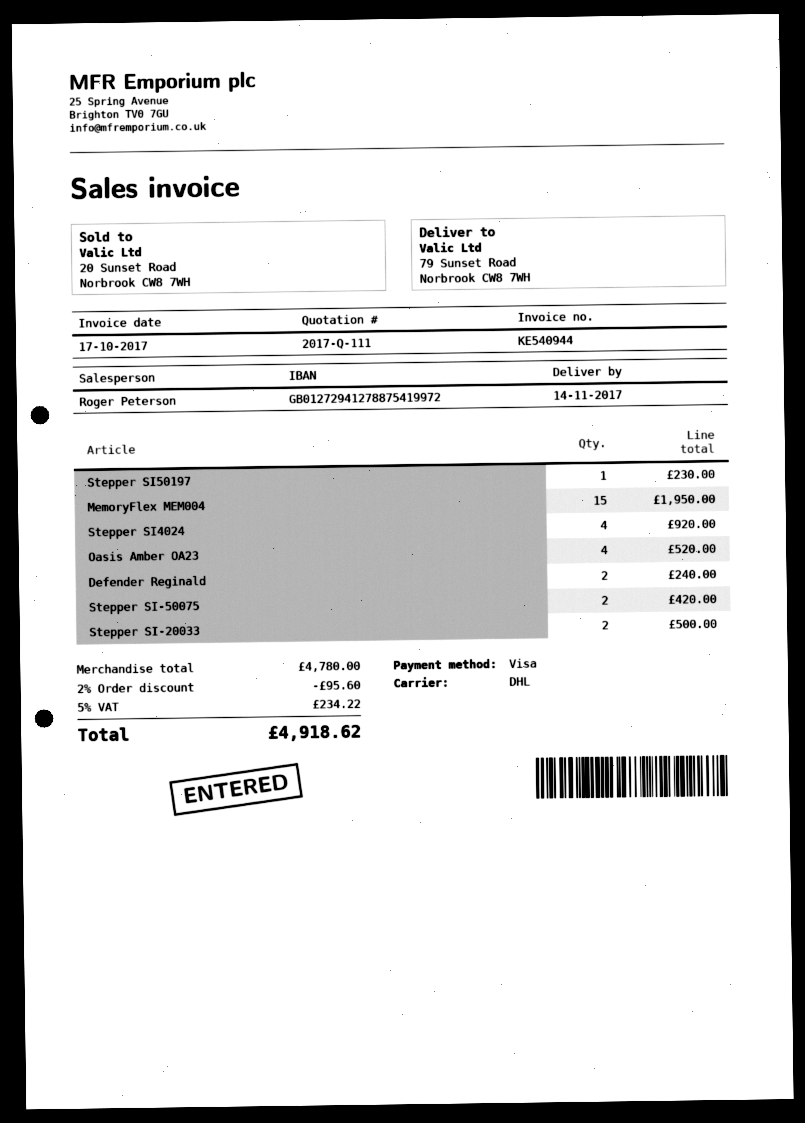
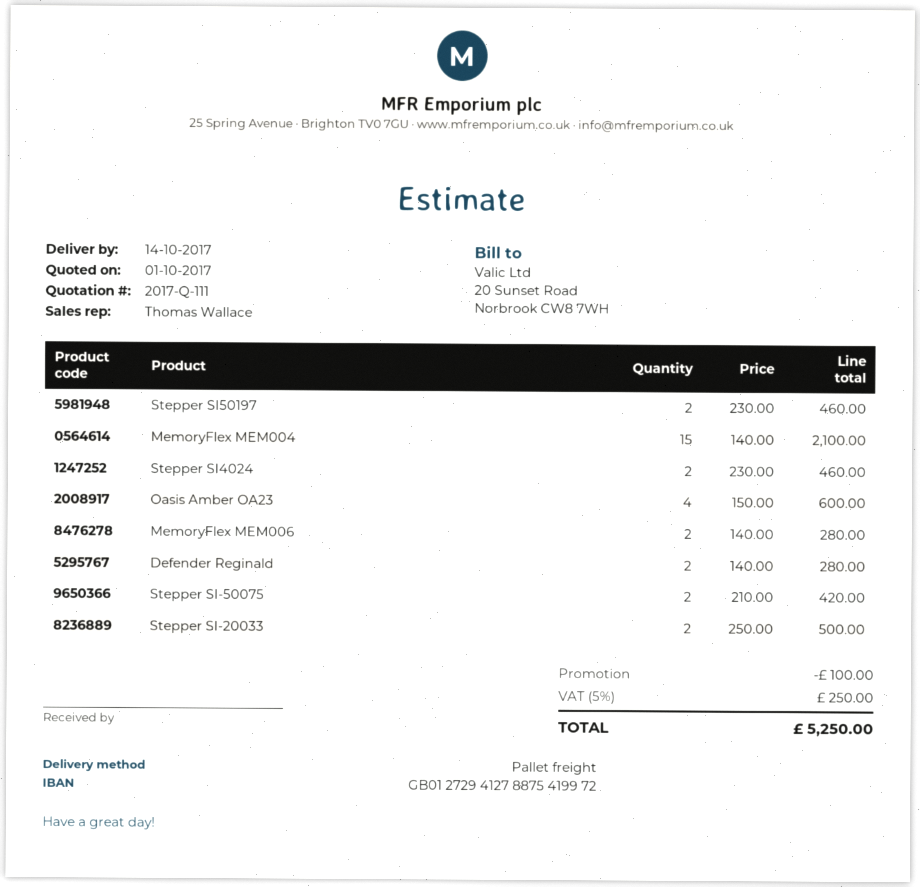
delivery date: 2017-11-14 -> 2017-10-14
sales rep: Roger Peterson -> Thomas Wallace
shipping method: DHL -> pallet freight
Stepper SI50197: 1 for 230.00 -> 2 for 460.00
MemoryFlex MEM004: 15 for 1950.00 -> 15 for 2100.00
Stepper SI4024: 4 for 920.00 -> 2 for 460.00
Oasis Amber OA23: 4 for 520.00 -> 4 for 600.00
Defender Reginald: 2 for 240.00 -> 2 for 280.00
MemoryFlex MEM006: none -> 2 for 280.00
discount: 95.60 -> 100.00
tax: 5% = 234.22 -> 5% = 250.00
total: 4918.62 -> 5250.00

